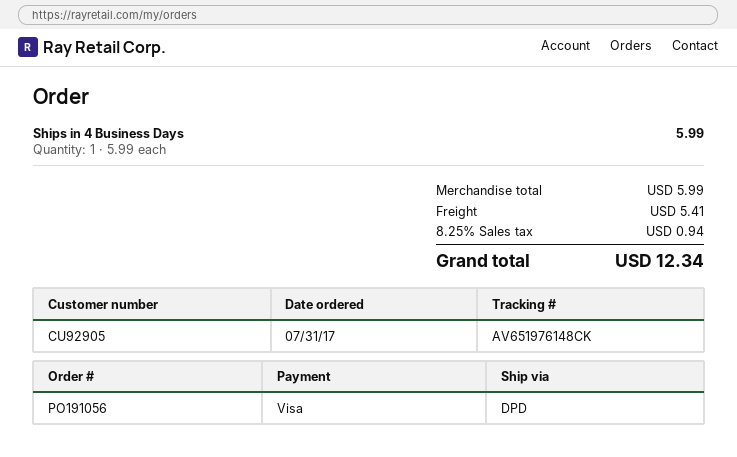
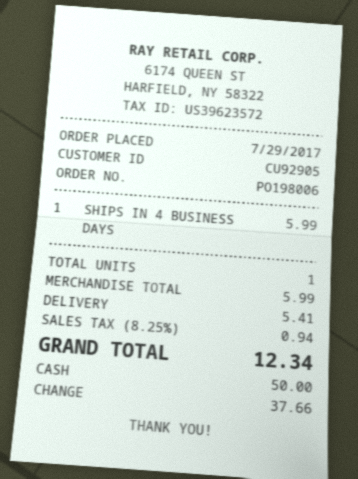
order number: PO191056 -> PO198006
order date: 2017-07-31 -> 2017-07-29
payment method: Visa -> cash

